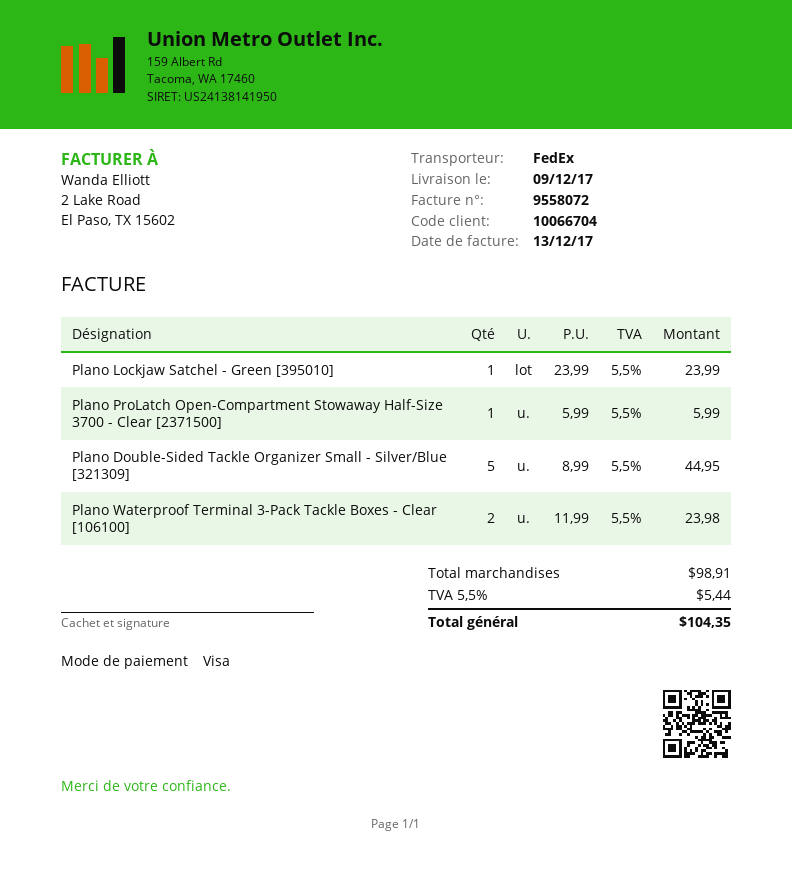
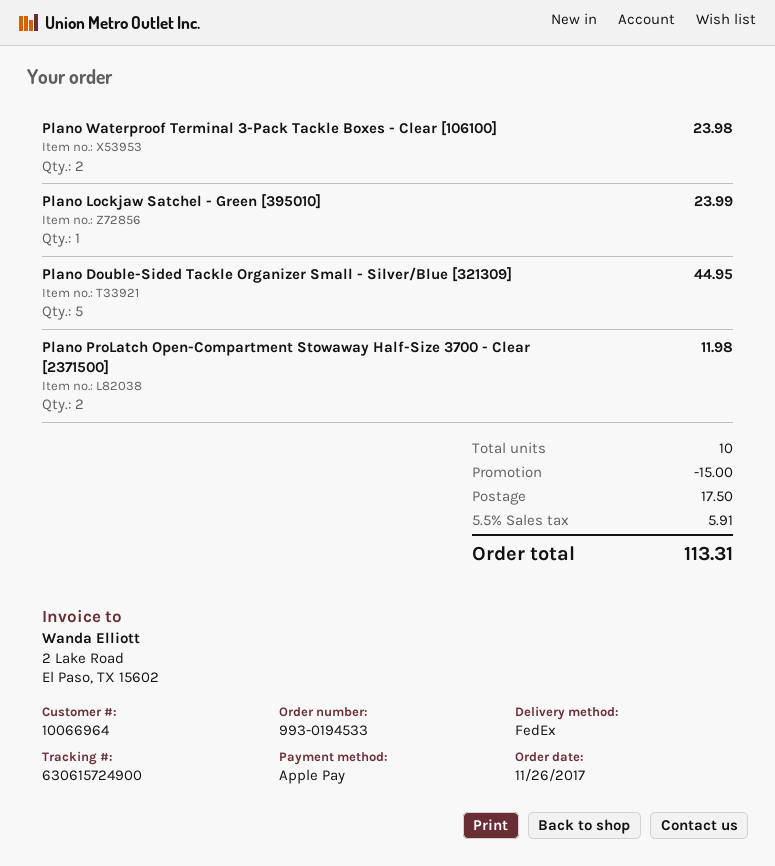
customer number: 10066704 -> 10066964
payment method: Visa -> Apple Pay
Plano ProLatch Open-Compartment Stowaway Half-Size 3700 - Clear [2371500]: 1 for 5.99 -> 2 for 11.98
discount: none -> 15.00
shipping: none -> 17.50
tax: 5.5% = 5.44 -> 5.5% = 5.91
total: 104.35 -> 113.31

